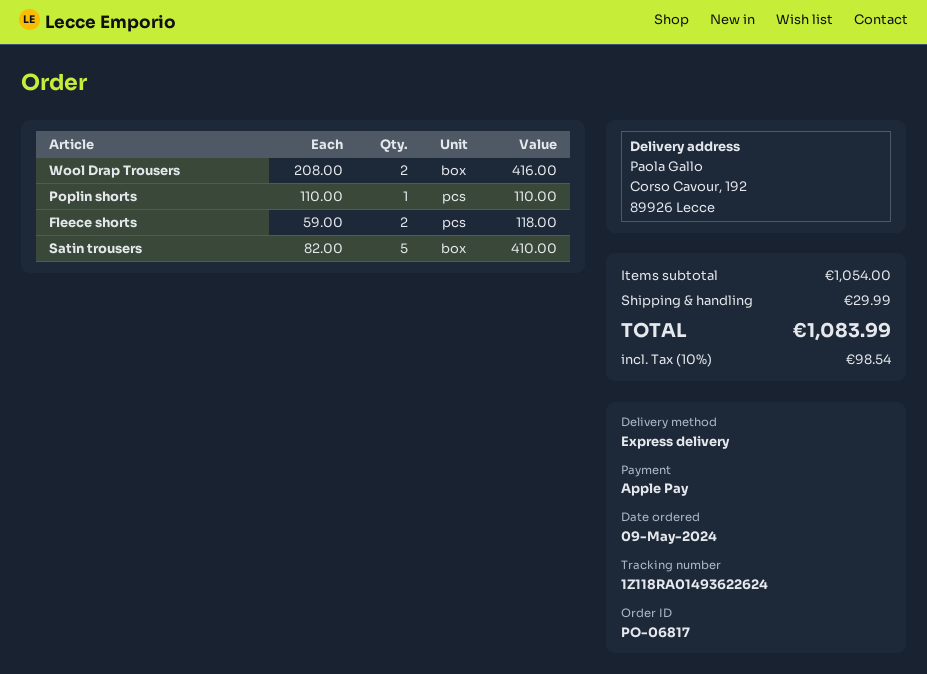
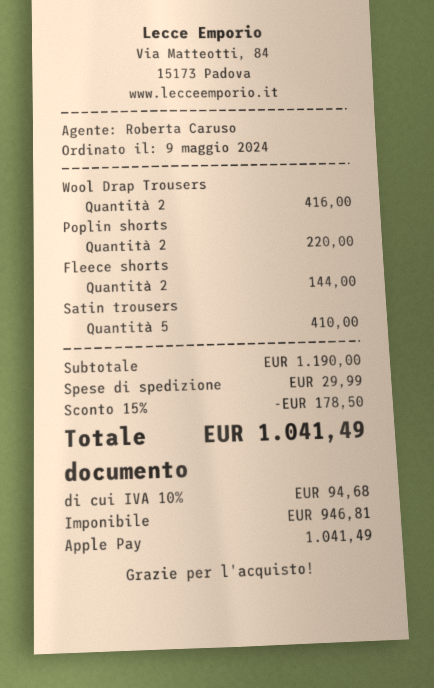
Poplin shorts: 1 for 110.00 -> 2 for 220.00
Fleece shorts: 2 for 118.00 -> 2 for 144.00
subtotal: 1054.00 -> 1190.00
discount: none -> 15% = 178.50
tax: 10% = 98.54 -> 10% = 94.68
total: 1083.99 -> 1041.49

